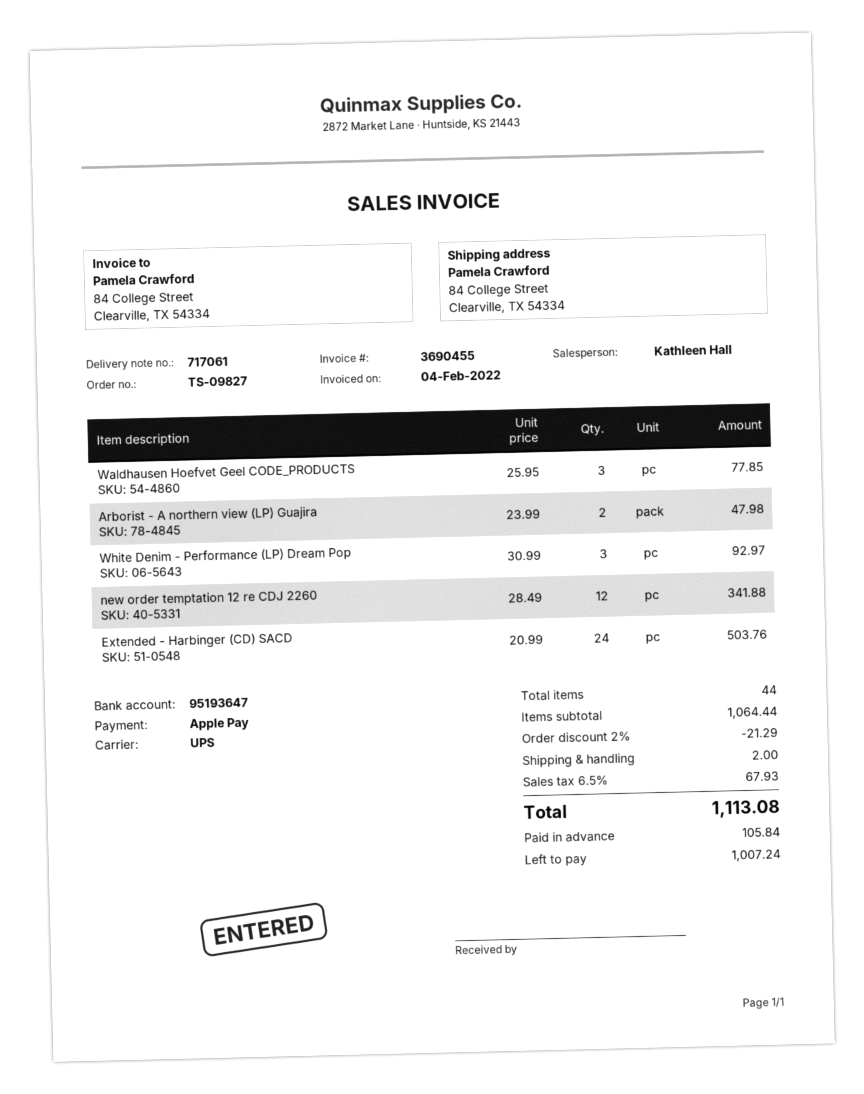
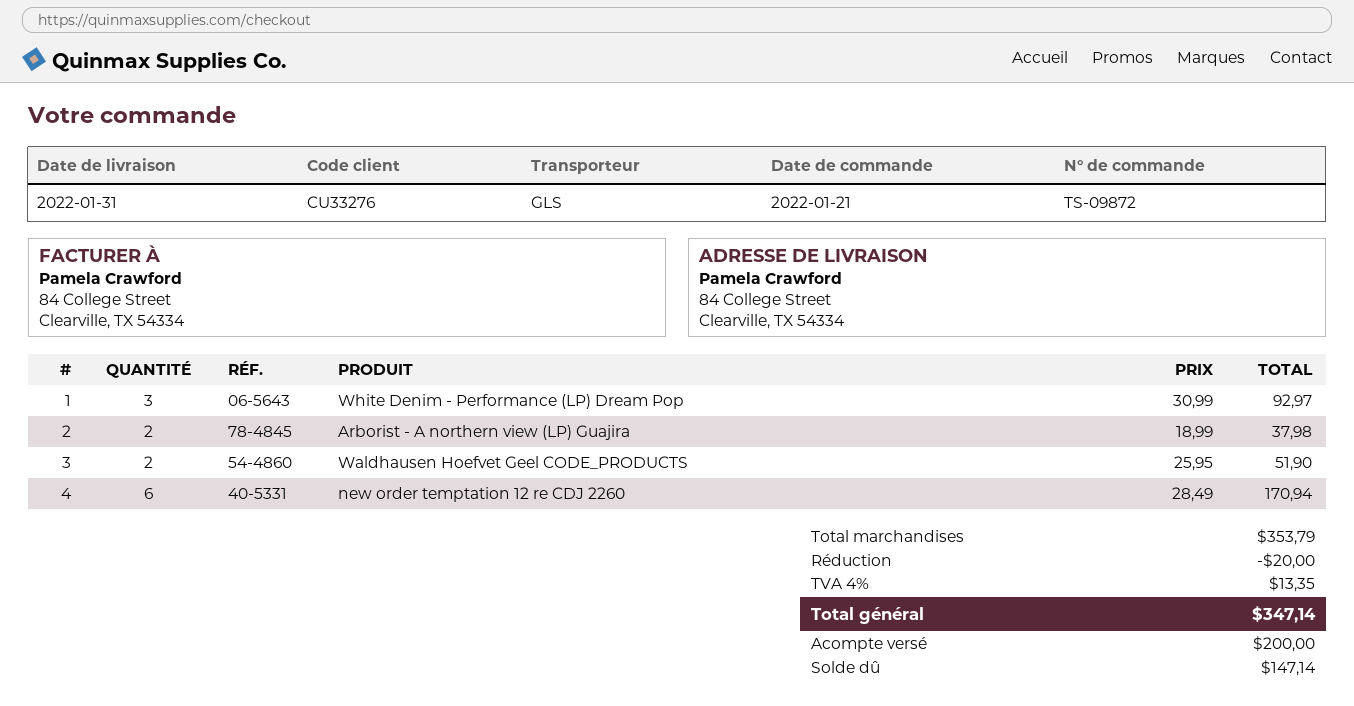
order number: TS-09827 -> TS-09872
shipping method: UPS -> GLS
Waldhausen Hoefvet Geel CODE_PRODUCTS: 3 x 25.95 = 77.85 -> 2 x 25.95 = 51.90
Arborist - A northern view (LP) Guajira: 2 x 23.99 = 47.98 -> 2 x 18.99 = 37.98
new order temptation 12 re CDJ 2260: 12 x 28.49 = 341.88 -> 6 x 28.49 = 170.94
Extended - Harbinger (CD) SACD: 24 x 20.99 = 503.76 -> none
subtotal: 1064.44 -> 353.79
discount: 21.29 -> 20.00
shipping: 2.00 -> none
tax: 6.5% = 67.93 -> 4% = 13.35
total: 1113.08 -> 347.14
deposit: 105.84 -> 200.00
balance: 1007.24 -> 147.14

